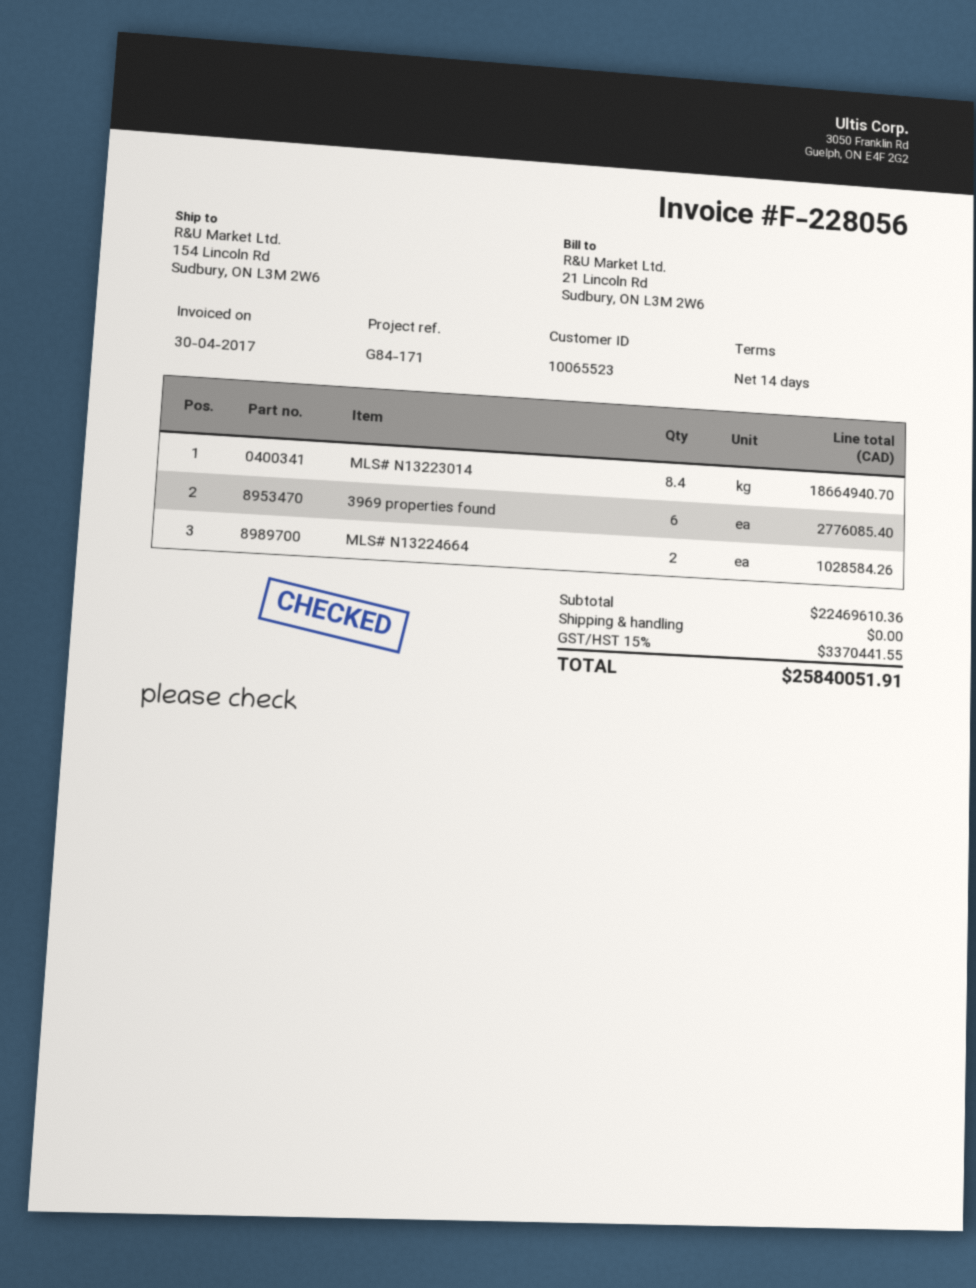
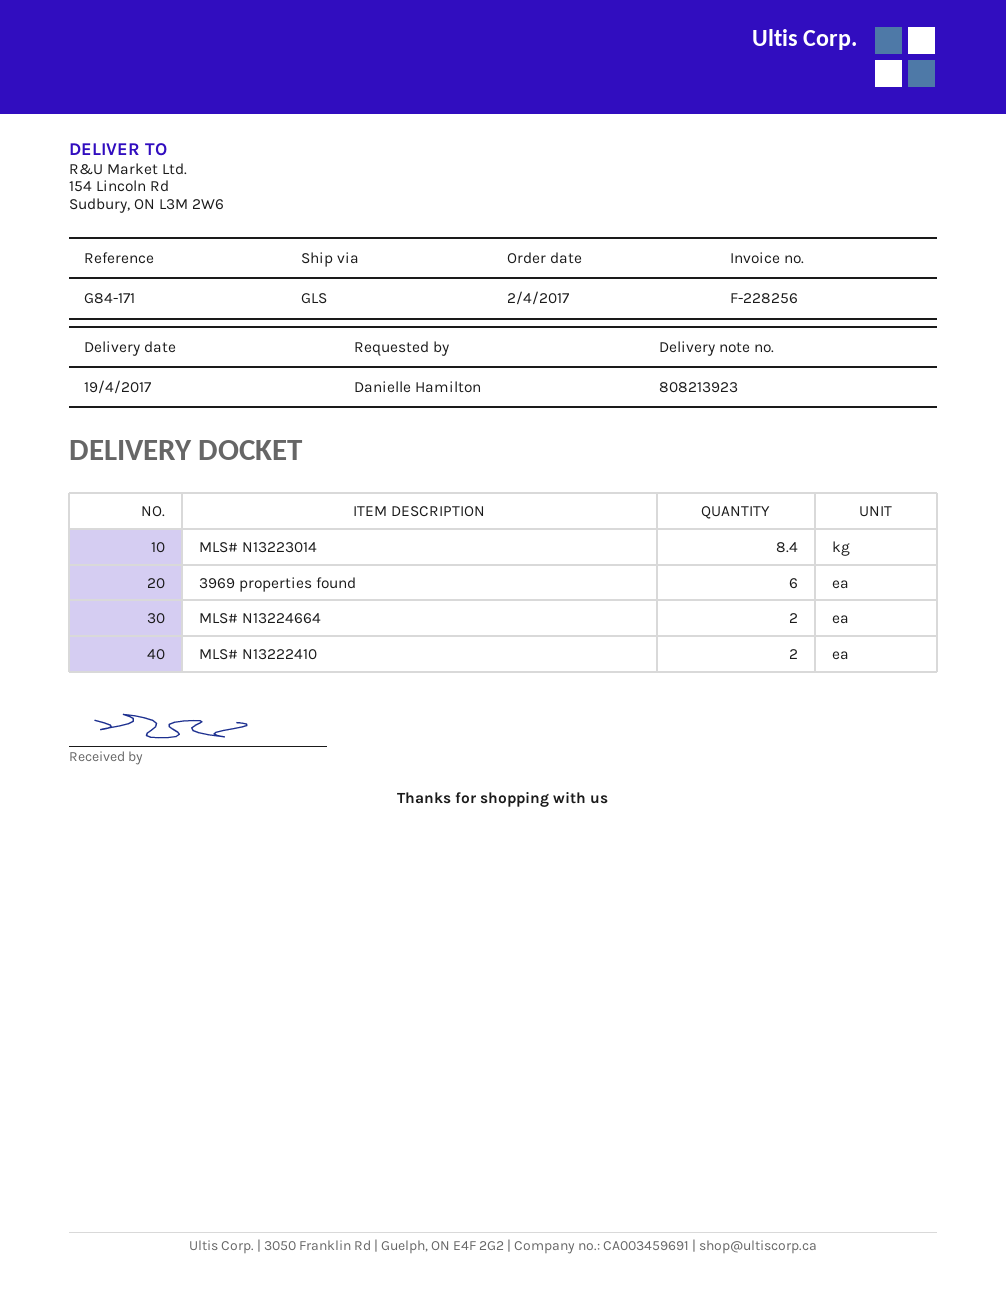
invoice number: F-228056 -> F-228256
MLS# N13222410: none -> 2

